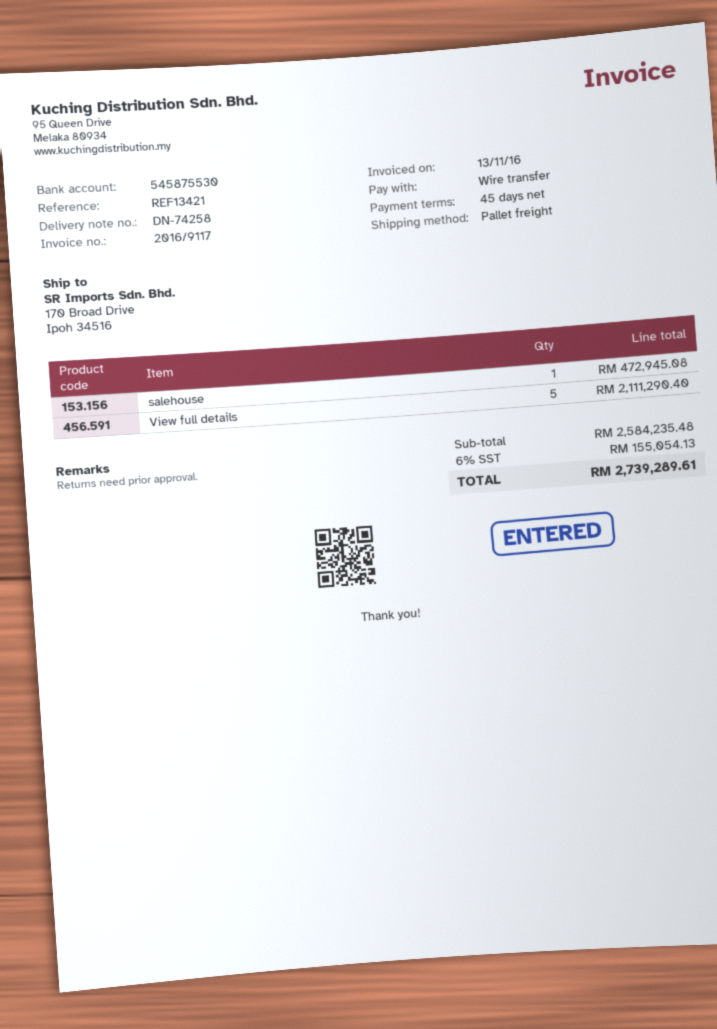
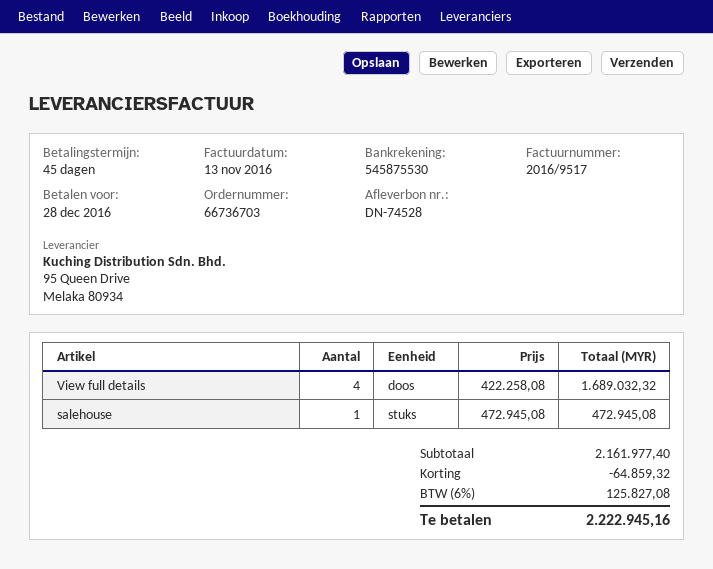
delivery note number: DN-74258 -> DN-74528
invoice number: 2016/9117 -> 2016/9517
View full details: 5 for 2111290.40 -> 4 for 1689032.32
subtotal: 2584235.48 -> 2161977.40
discount: none -> 64859.32
tax: 6% = 155054.13 -> 6% = 125827.08
total: 2739289.61 -> 2222945.16

